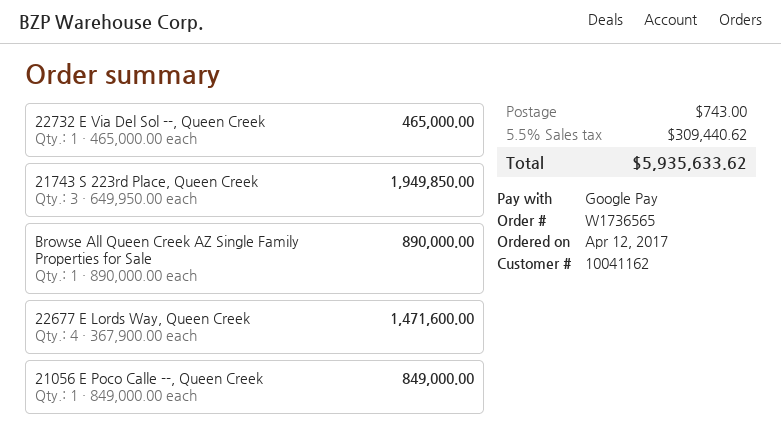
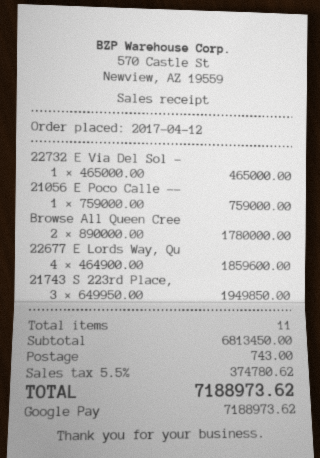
Browse All Queen Creek AZ Single Family Properties for Sale: 1 x 890000.00 = 890000.00 -> 2 x 890000.00 = 1780000.00
22677 E Lords Way, Queen Creek: 4 x 367900.00 = 1471600.00 -> 4 x 464900.00 = 1859600.00
21056 E Poco Calle --, Queen Creek: 1 x 849000.00 = 849000.00 -> 1 x 759000.00 = 759000.00
tax: 5.5% = 309440.62 -> 5.5% = 374780.62
total: 5935633.62 -> 7188973.62

